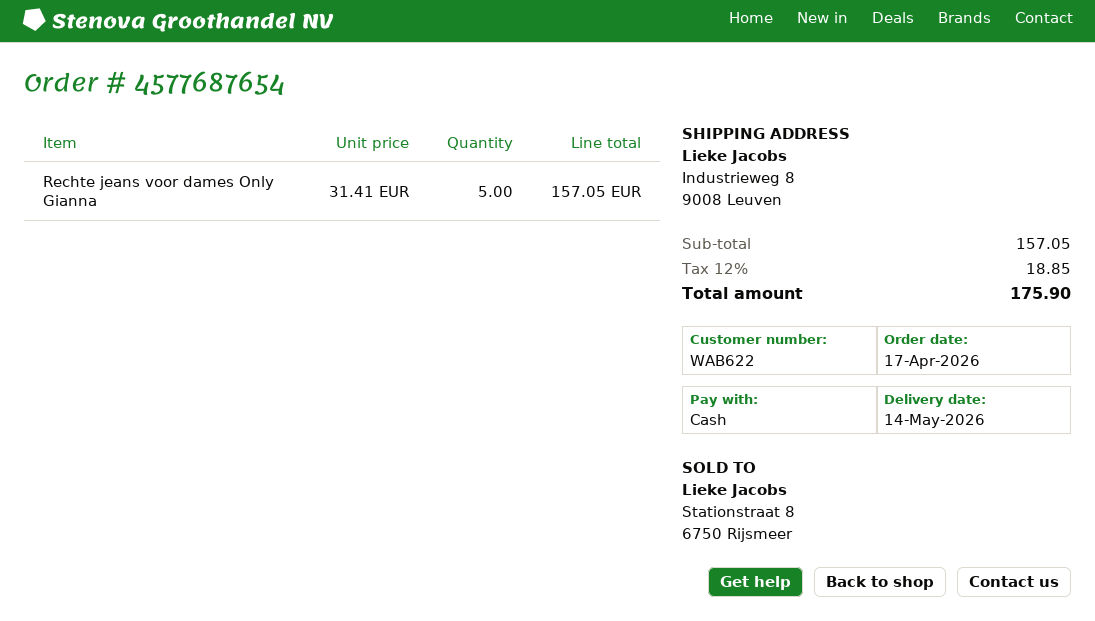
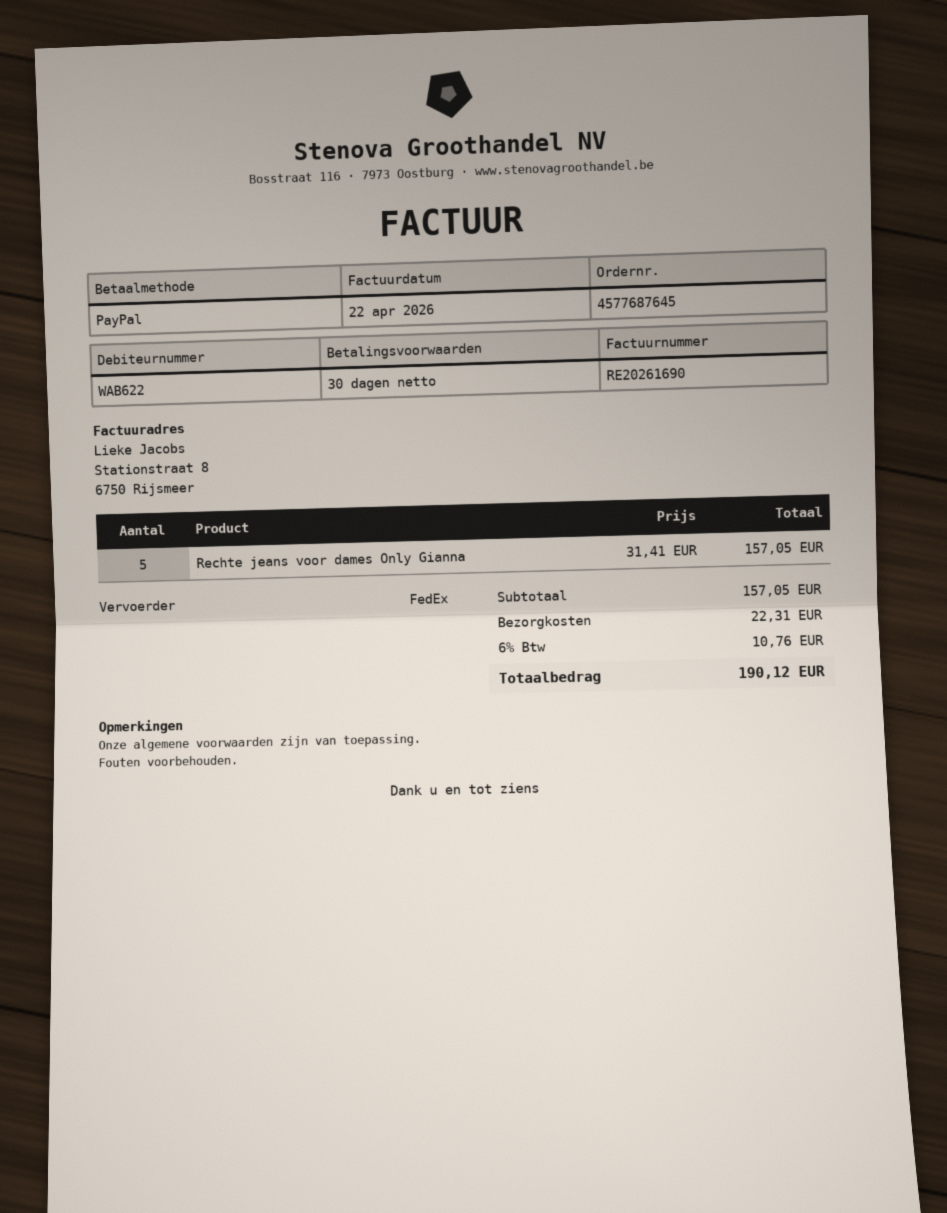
order number: 4577687654 -> 4577687645
payment method: cash -> PayPal
shipping: none -> 22.31
tax: 12% = 18.85 -> 6% = 10.76
total: 175.90 -> 190.12

